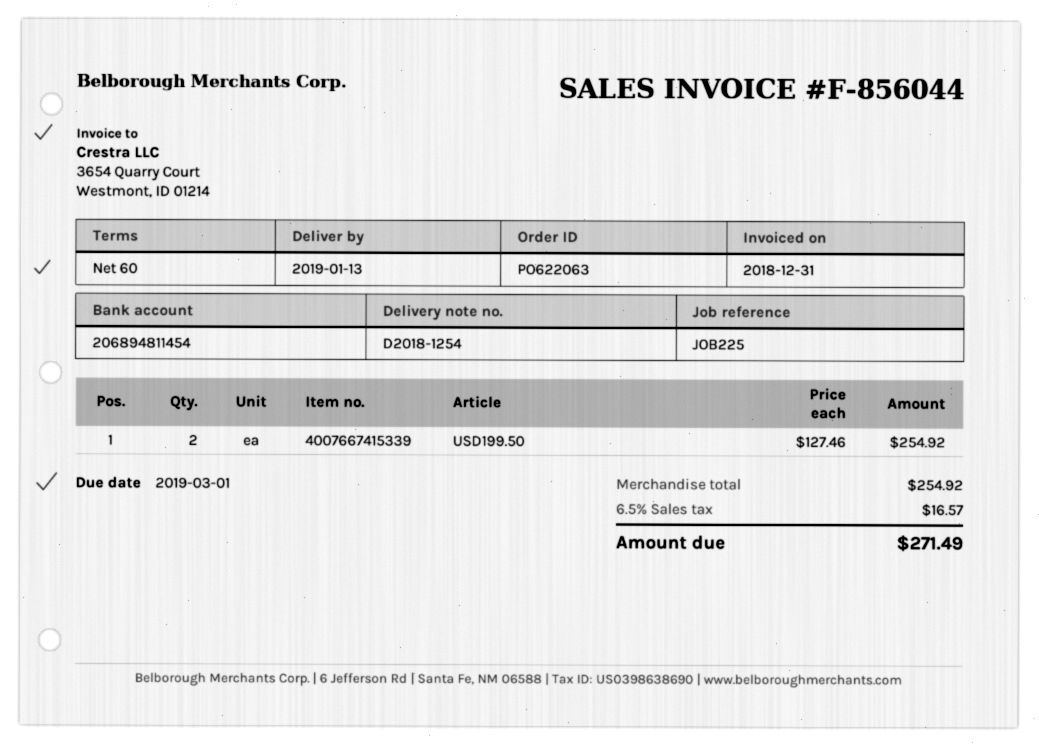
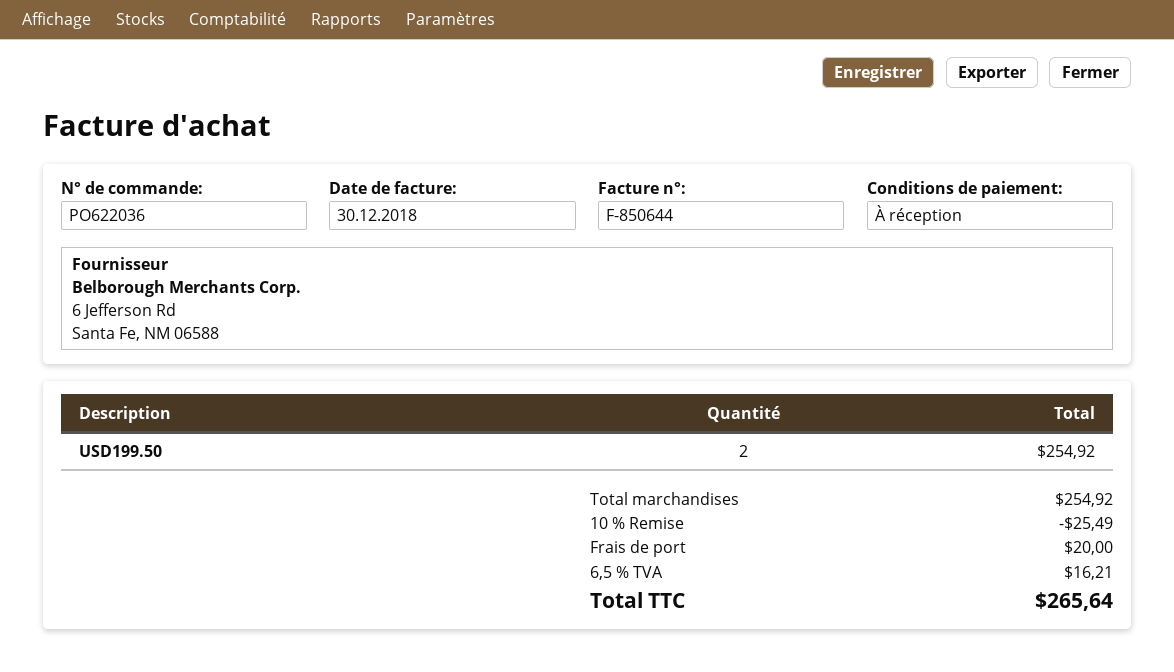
order number: PO622063 -> PO622036
invoice number: F-856044 -> F-850644
invoice date: 2018-12-31 -> 2018-12-30
payment terms: 60 days -> on receipt
discount: none -> 10% = 25.49
shipping: none -> 20.00
tax: 6.5% = 16.57 -> 6.5% = 16.21
total: 271.49 -> 265.64

